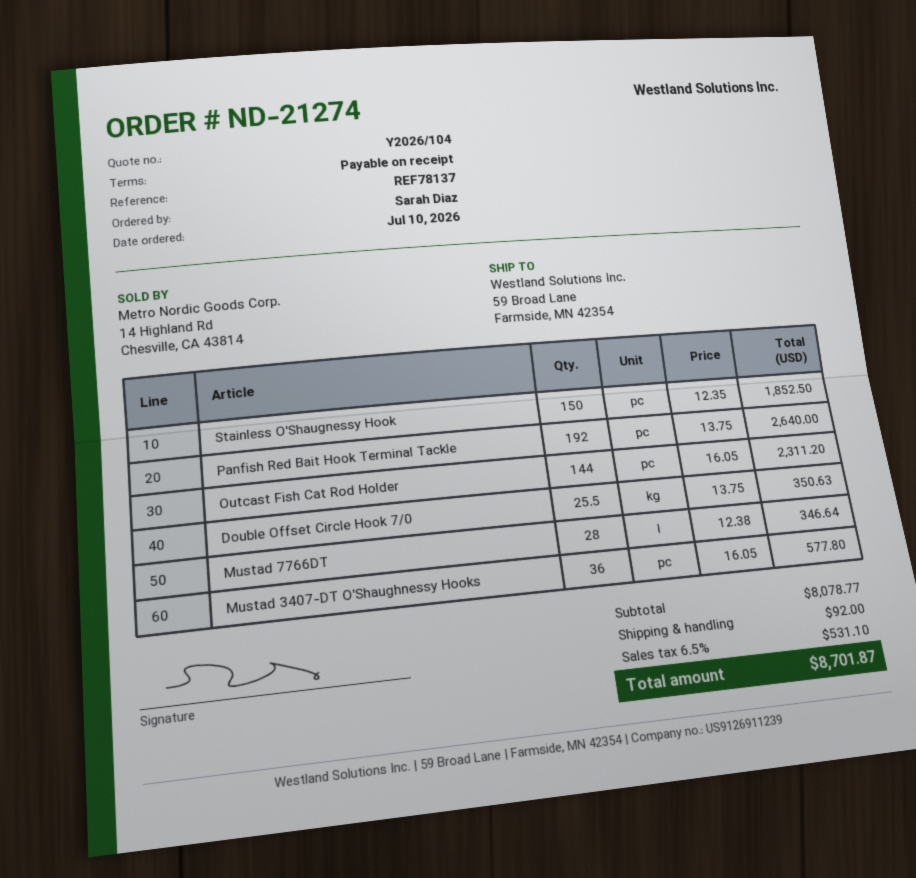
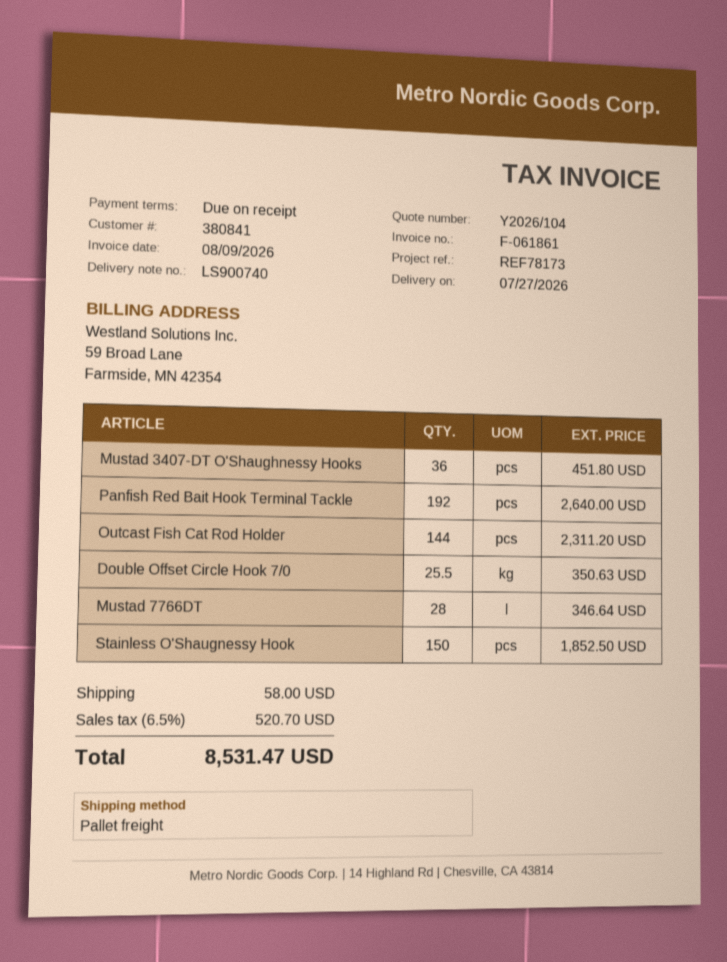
reference: REF78137 -> REF78173
Mustad 3407-DT O'Shaughnessy Hooks: 36 for 577.80 -> 36 for 451.80
shipping: 92.00 -> 58.00
tax: 6.5% = 531.10 -> 6.5% = 520.70
total: 8701.87 -> 8531.47

